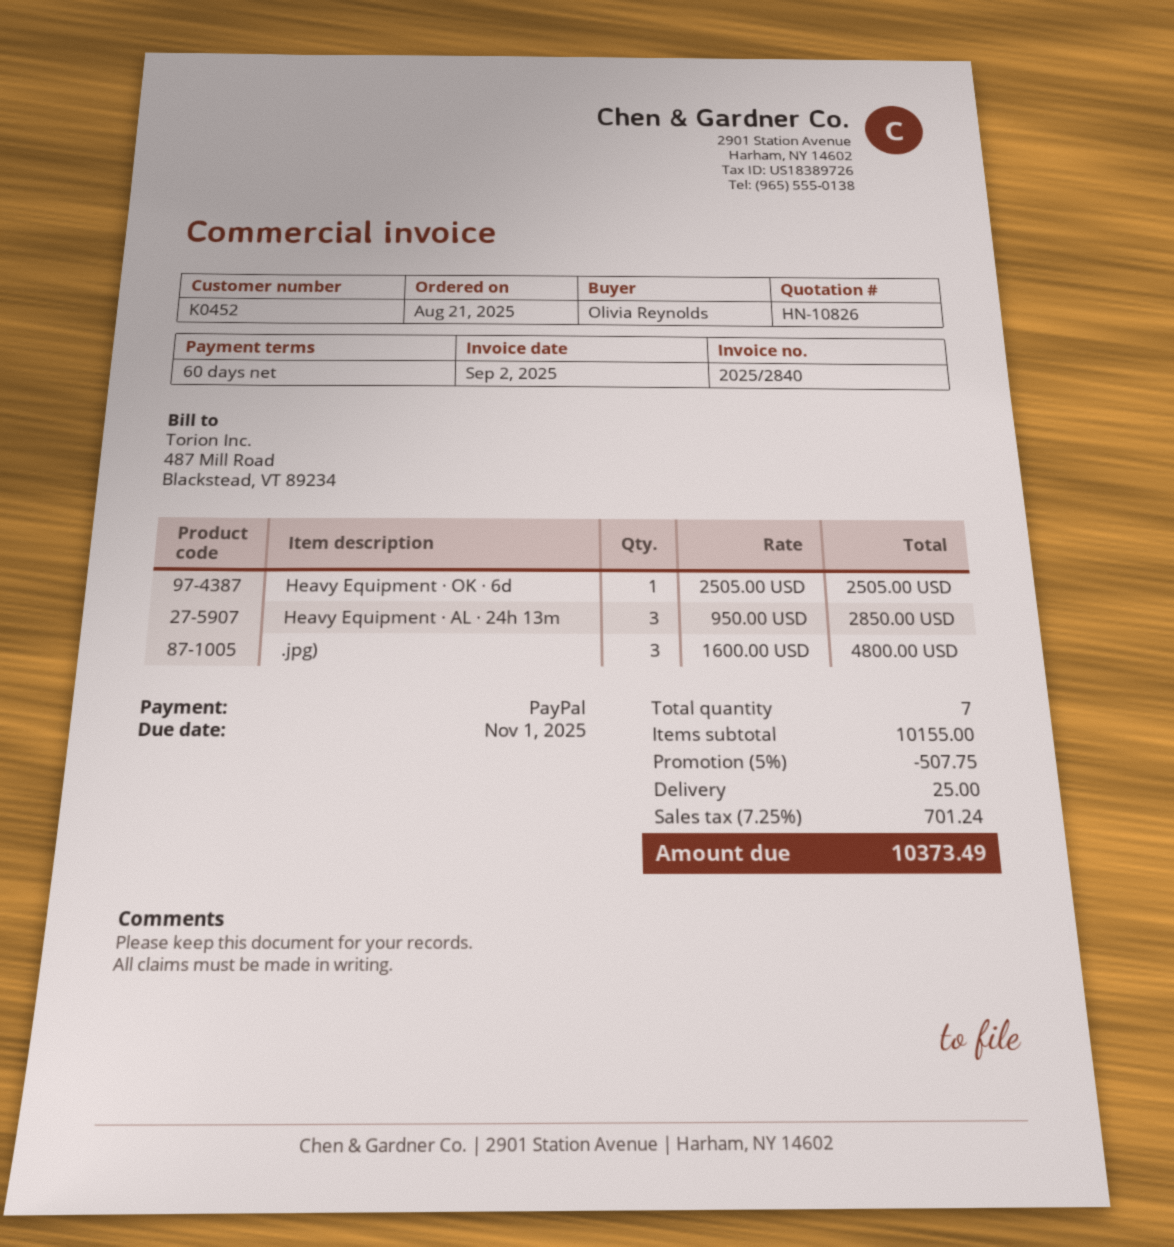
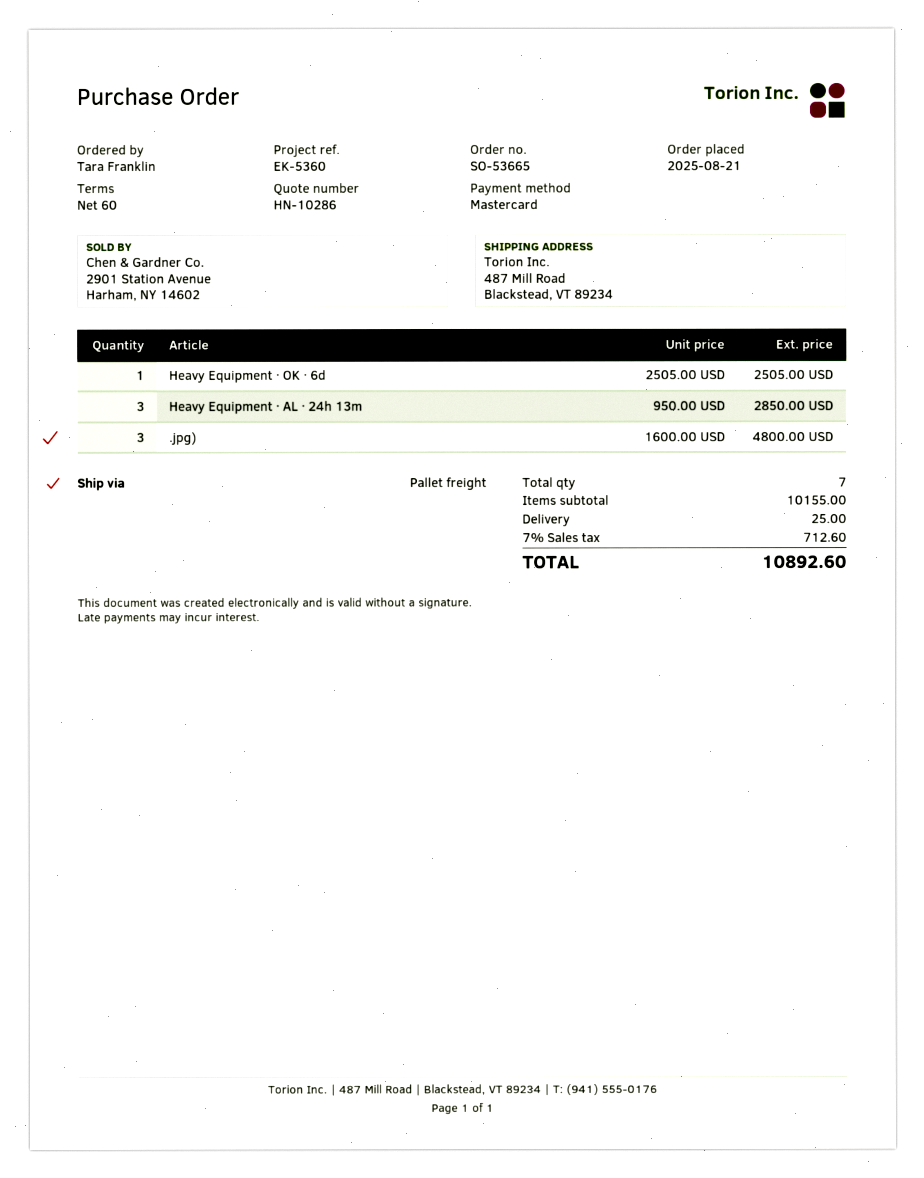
quote number: HN-10826 -> HN-10286
ordered by: Olivia Reynolds -> Tara Franklin
payment method: PayPal -> Mastercard
discount: 5% = 507.75 -> none
tax: 7.25% = 701.24 -> 7% = 712.60
total: 10373.49 -> 10892.60

